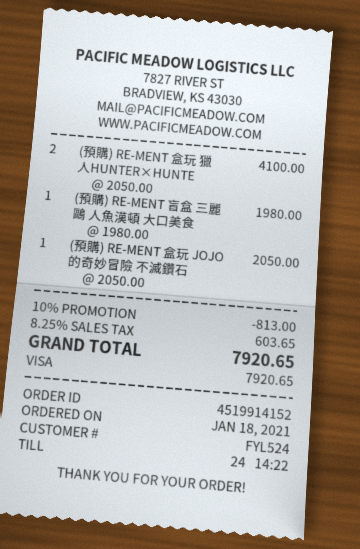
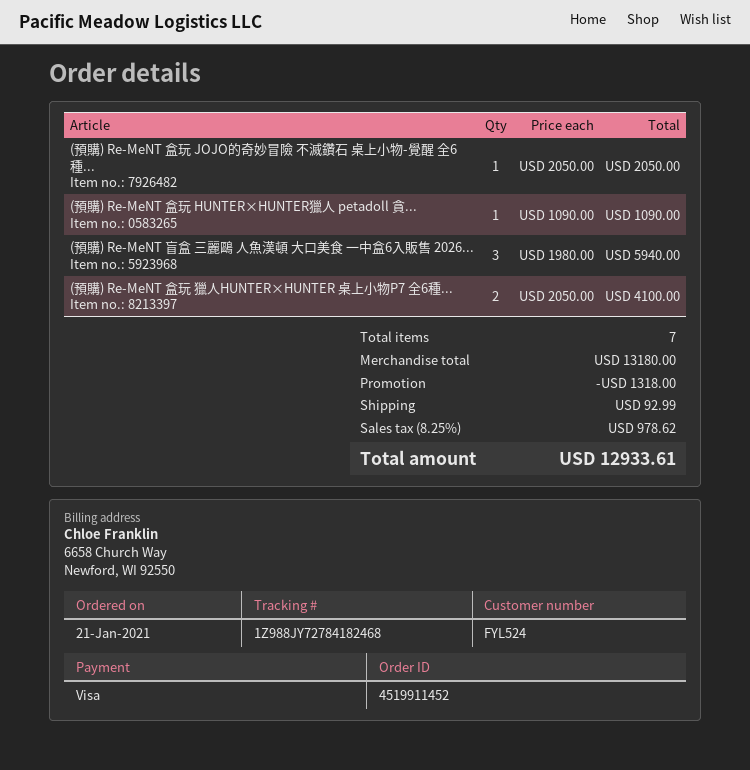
order number: 4519914152 -> 4519911452
order date: 2021-01-18 -> 2021-01-21
(預購) RE-MENT 盲盒 三麗鷗 人魚漢頓 大口美食: 1 x 1980.00 = 1980.00 -> 3 x 1980.00 = 5940.00
(預購) Re-MeNT 盒玩 HUNTER×HUNTER獵人 petadoll 貪...: none -> 1 x 1090.00 = 1090.00
discount: 813.00 -> 1318.00
shipping: none -> 92.99
tax: 8.25% = 603.65 -> 8.25% = 978.62
total: 7920.65 -> 12933.61

